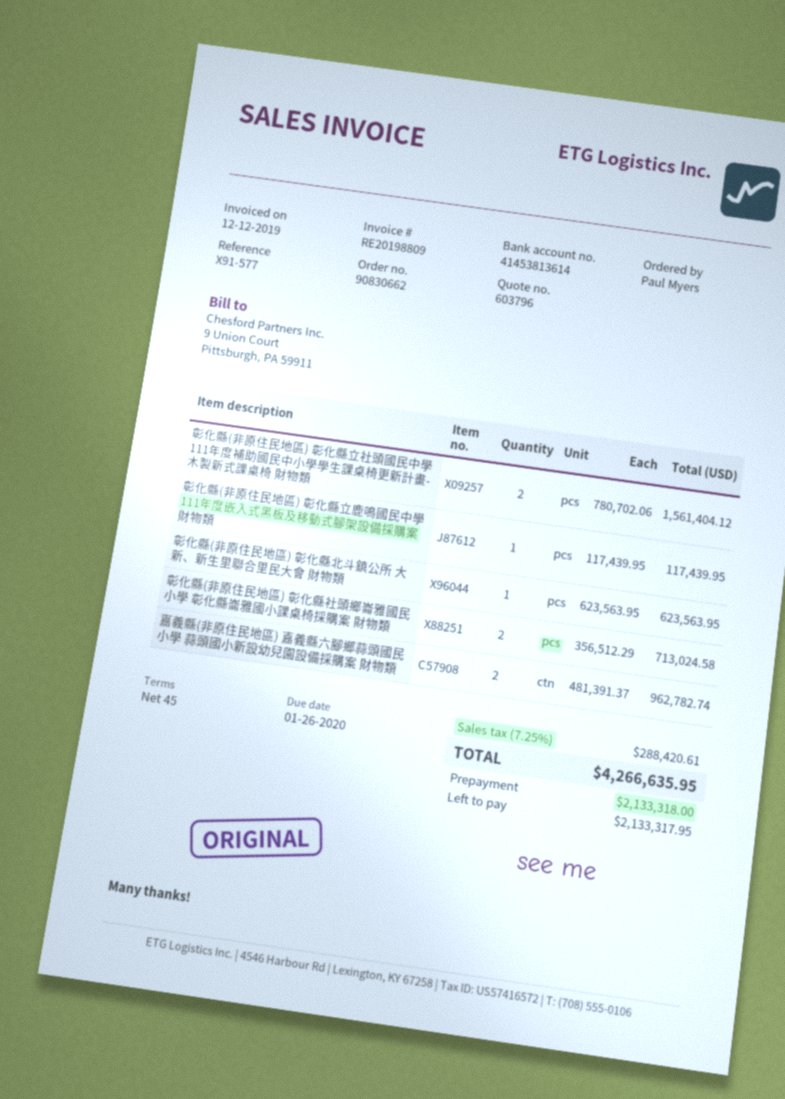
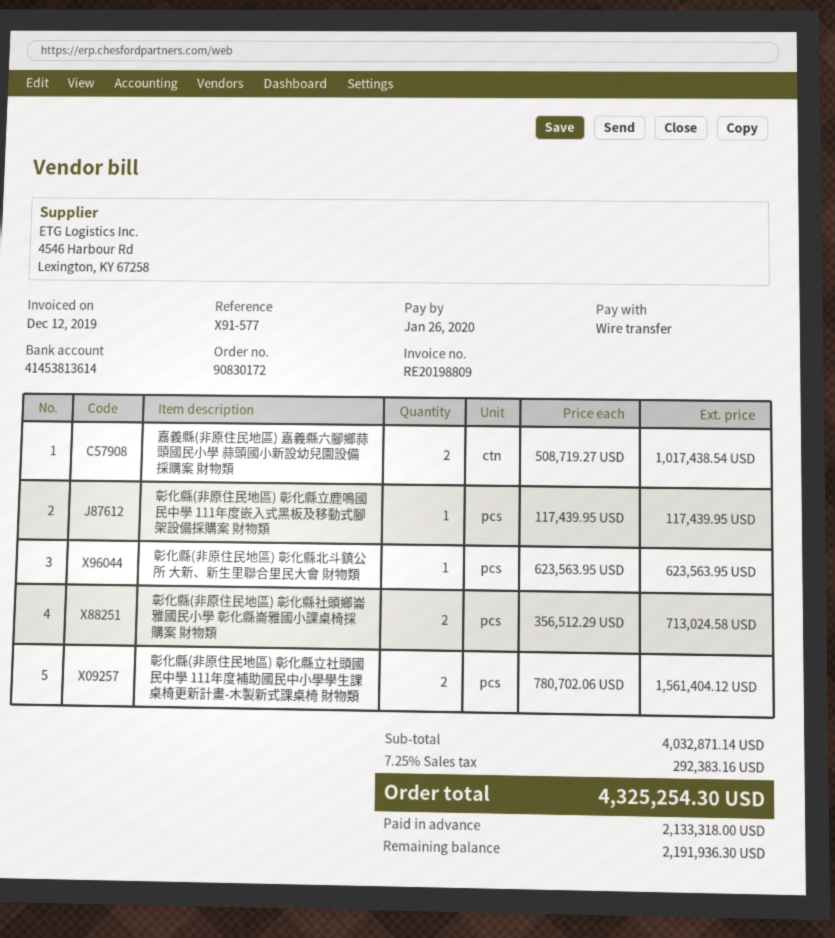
order number: 90830662 -> 90830172
嘉義縣(非原住民地區) 嘉義縣六腳鄉蒜頭國民小學 蒜頭國小新設幼兒園設備採購案 財物類: 2 x 481391.37 = 962782.74 -> 2 x 508719.27 = 1017438.54
tax: 7.25% = 288420.61 -> 7.25% = 292383.16
total: 4266635.95 -> 4325254.30
balance: 2133317.95 -> 2191936.30

